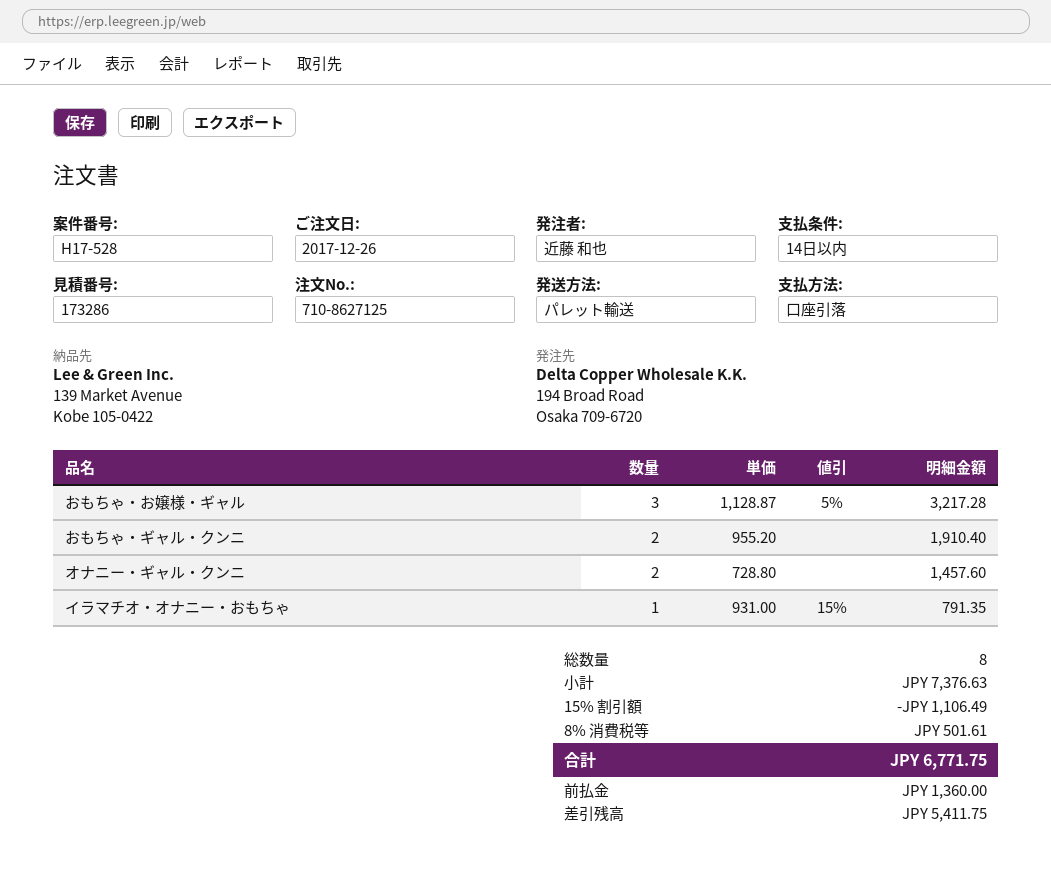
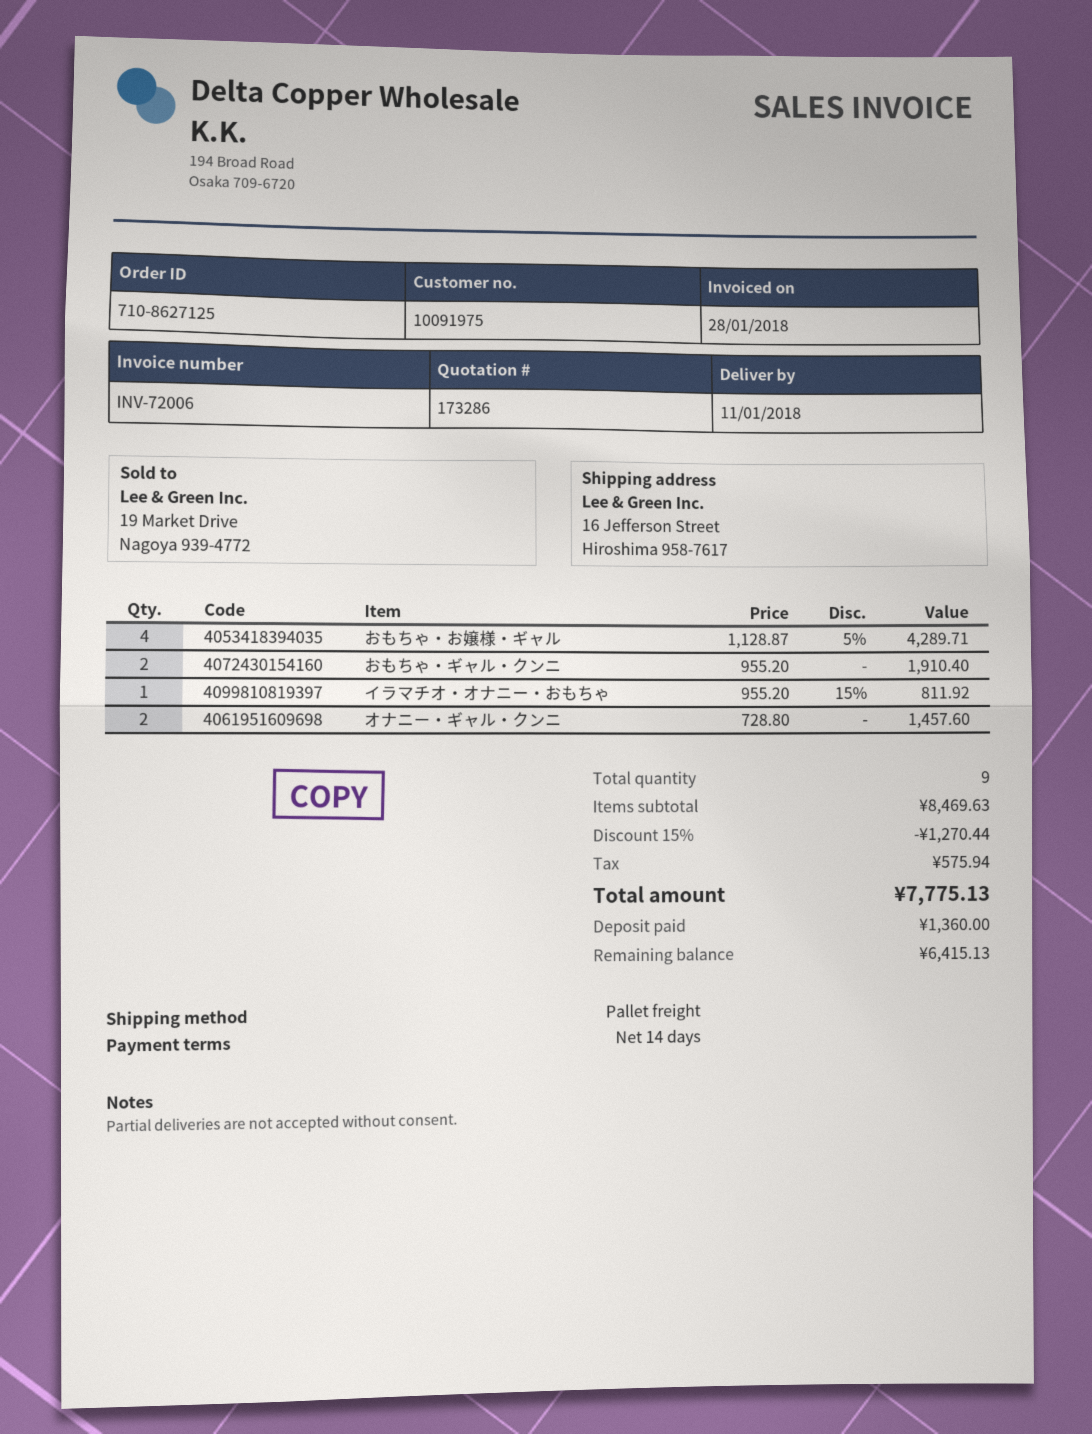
ship to: 139 Market Avenue, Kobe 105-0422 -> 16 Jefferson Street, Hiroshima 958-7617
おもちゃ・お嬢様・ギャル: 3 x 1128.87 - 5% = 3217.28 -> 4 x 1128.87 - 5% = 4289.71
イラマチオ・オナニー・おもちゃ: 1 x 931.00 - 15% = 791.35 -> 1 x 955.20 - 15% = 811.92
total quantity: 8 -> 9
subtotal: 7376.63 -> 8469.63
discount: 15% = 1106.49 -> 15% = 1270.44
tax: 501.61 -> 575.94
total: 6771.75 -> 7775.13
balance: 5411.75 -> 6415.13

